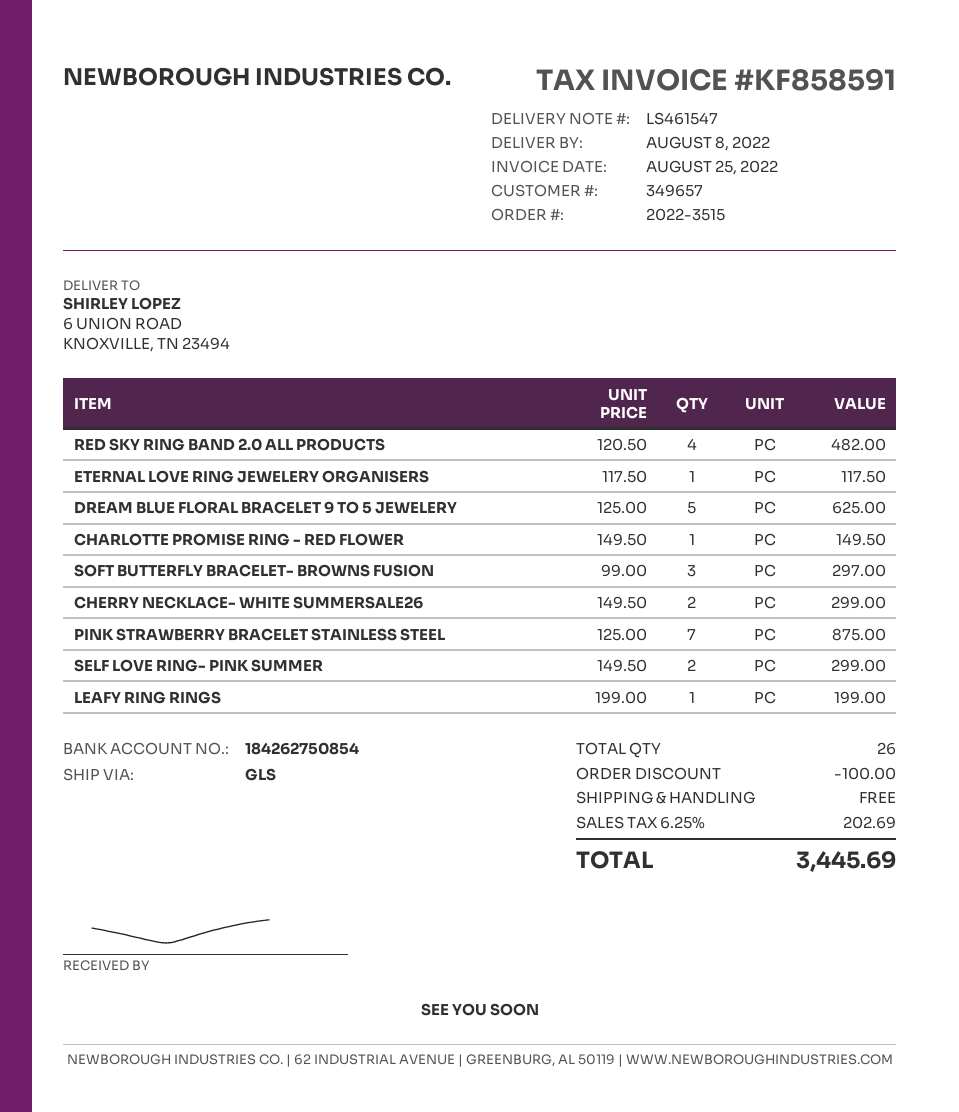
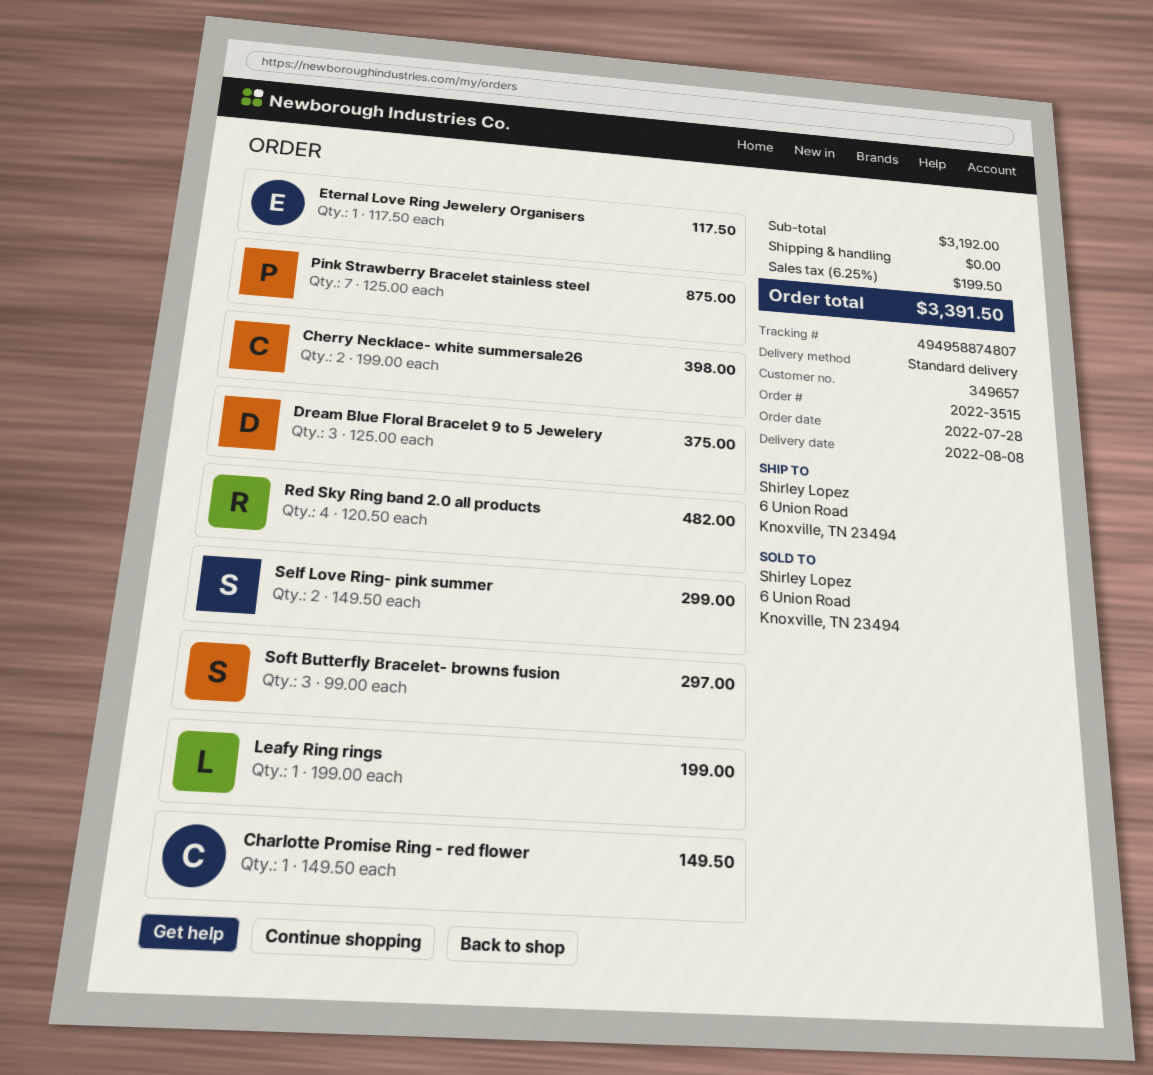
shipping method: GLS -> standard
DREAM BLUE FLORAL BRACELET 9 TO 5 JEWELERY: 5 x 125.00 = 625.00 -> 3 x 125.00 = 375.00
CHERRY NECKLACE- WHITE SUMMERSALE26: 2 x 149.50 = 299.00 -> 2 x 199.00 = 398.00
discount: 100.00 -> none
tax: 6.25% = 202.69 -> 6.25% = 199.50
total: 3445.69 -> 3391.50

